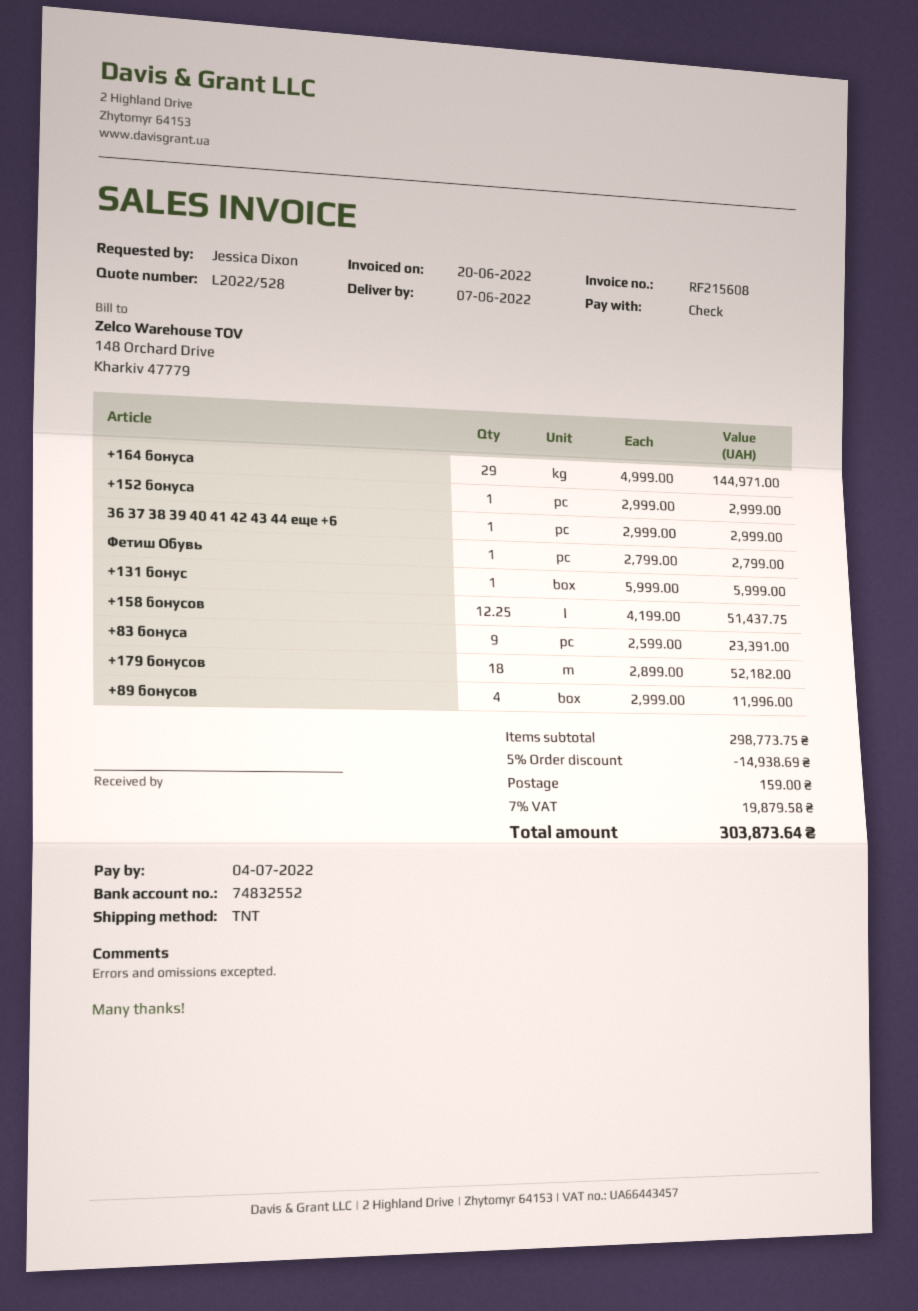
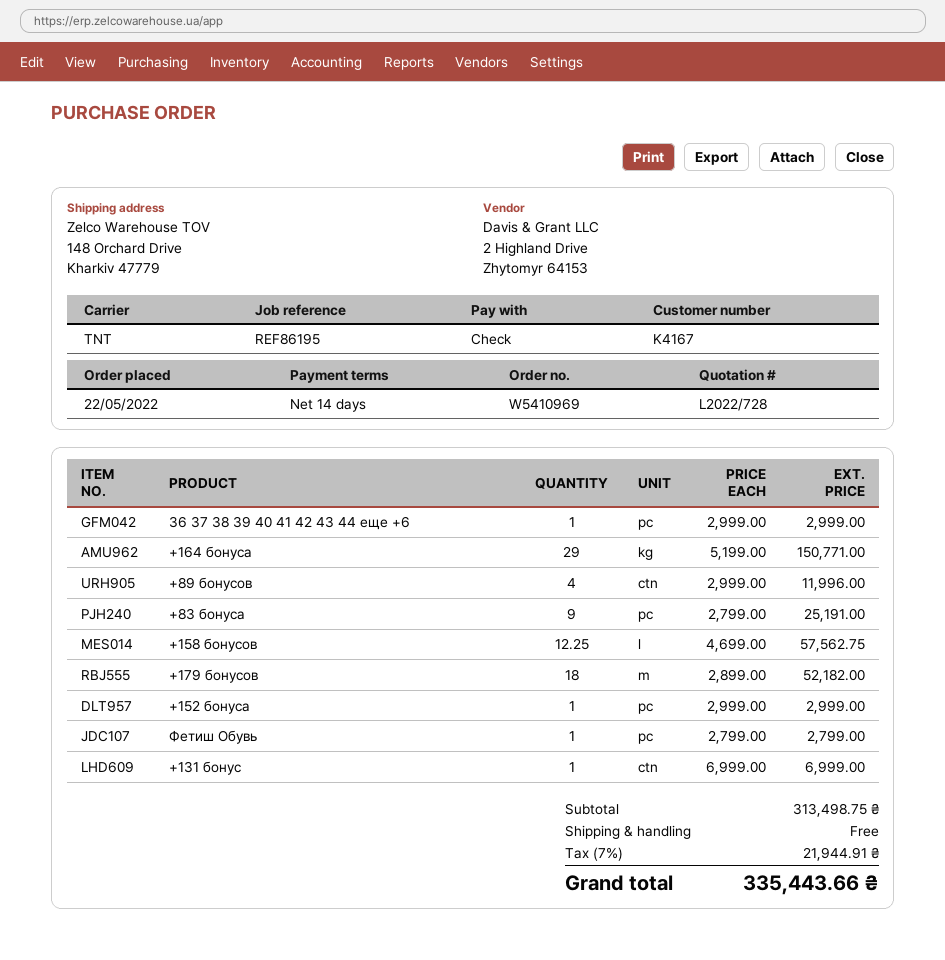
quote number: L2022/528 -> L2022/728
+164 бонуса: 29 x 4999.00 = 144971.00 -> 29 x 5199.00 = 150771.00
+131 бонус: 1 x 5999.00 = 5999.00 -> 1 x 6999.00 = 6999.00
+158 бонусов: 12.25 x 4199.00 = 51437.75 -> 12.25 x 4699.00 = 57562.75
+83 бонуса: 9 x 2599.00 = 23391.00 -> 9 x 2799.00 = 25191.00
subtotal: 298773.75 -> 313498.75
discount: 5% = 14938.69 -> none
shipping: 159.00 -> 0.00
tax: 7% = 19879.58 -> 7% = 21944.91
total: 303873.64 -> 335443.66

